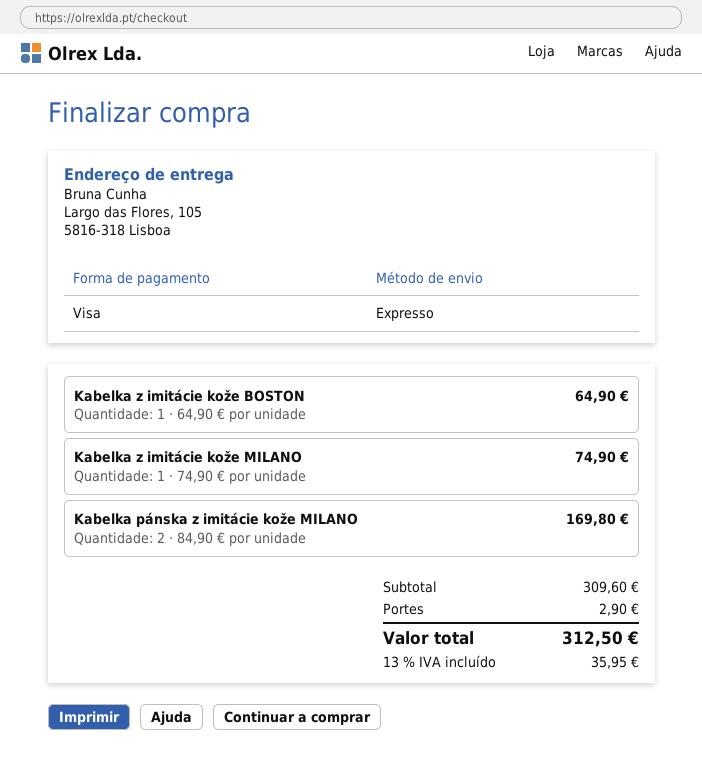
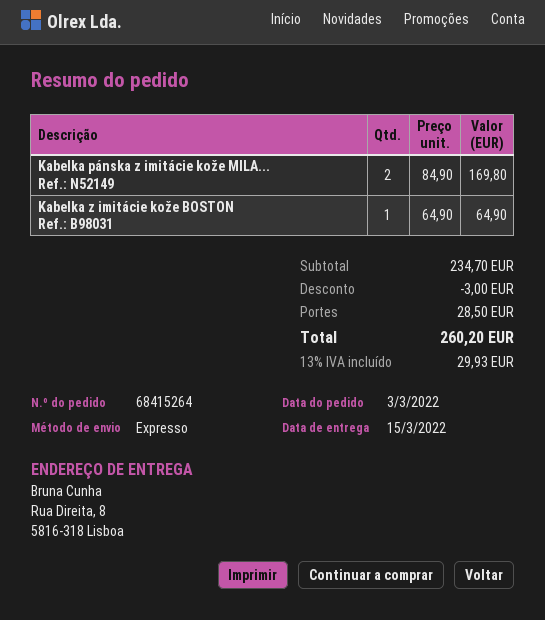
ship to: Largo das Flores, 105, 5816-318 Lisboa -> Rua Direita, 8, 5816-318 Lisboa
Kabelka z imitácie kože MILANO: 1 x 74.90 = 74.90 -> none
subtotal: 309.60 -> 234.70
discount: none -> 3.00
shipping: 2.90 -> 28.50
tax: 13% = 35.95 -> 13% = 29.93
total: 312.50 -> 260.20

